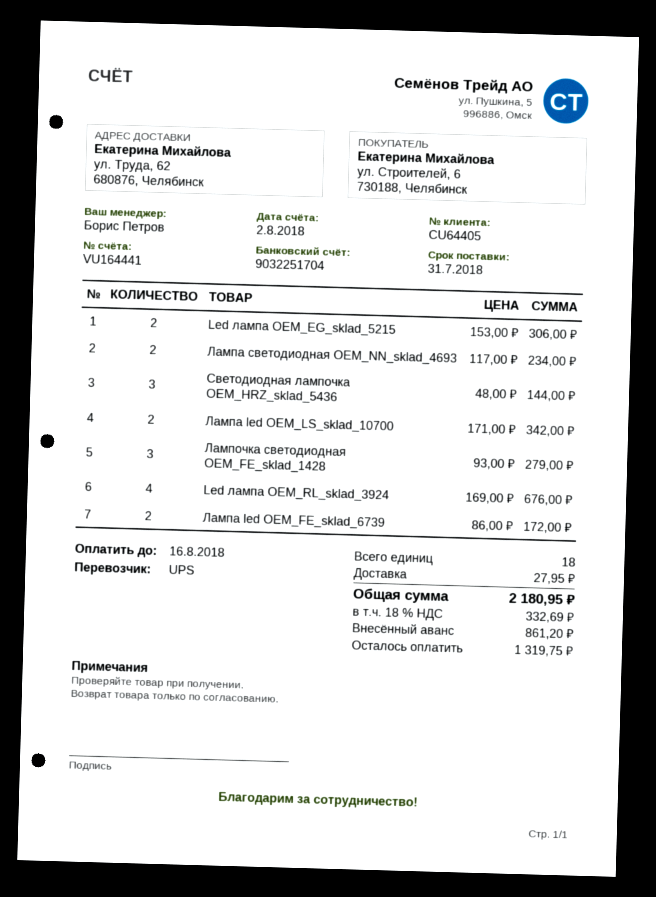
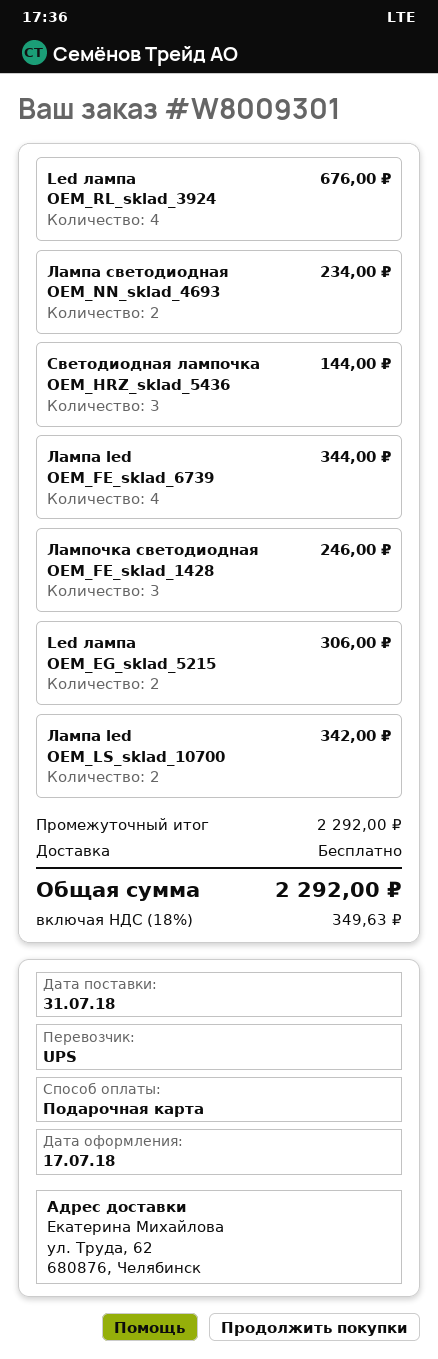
Лампочка светодиодная OEM_FE_sklad_1428: 3 for 279.00 -> 3 for 246.00
Лампа led OEM_FE_sklad_6739: 2 for 172.00 -> 4 for 344.00
shipping: 27.95 -> 0.00
tax: 18% = 332.69 -> 18% = 349.63
total: 2180.95 -> 2292.00

